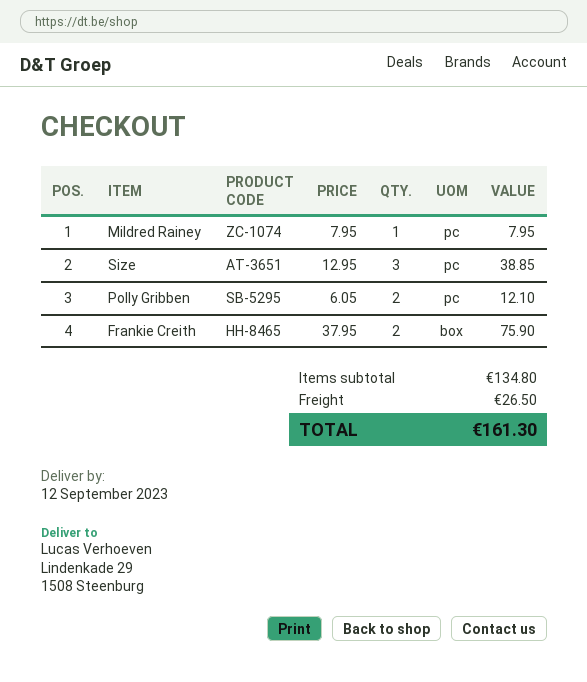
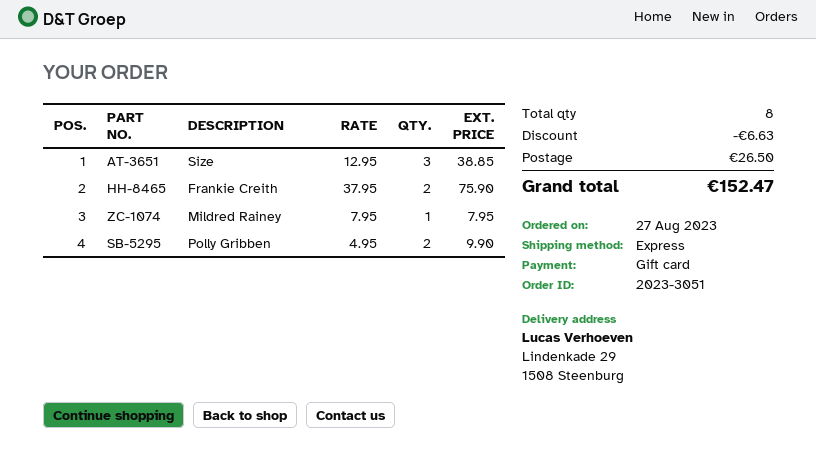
Polly Gribben: 2 x 6.05 = 12.10 -> 2 x 4.95 = 9.90
discount: none -> 6.63
total: 161.30 -> 152.47

